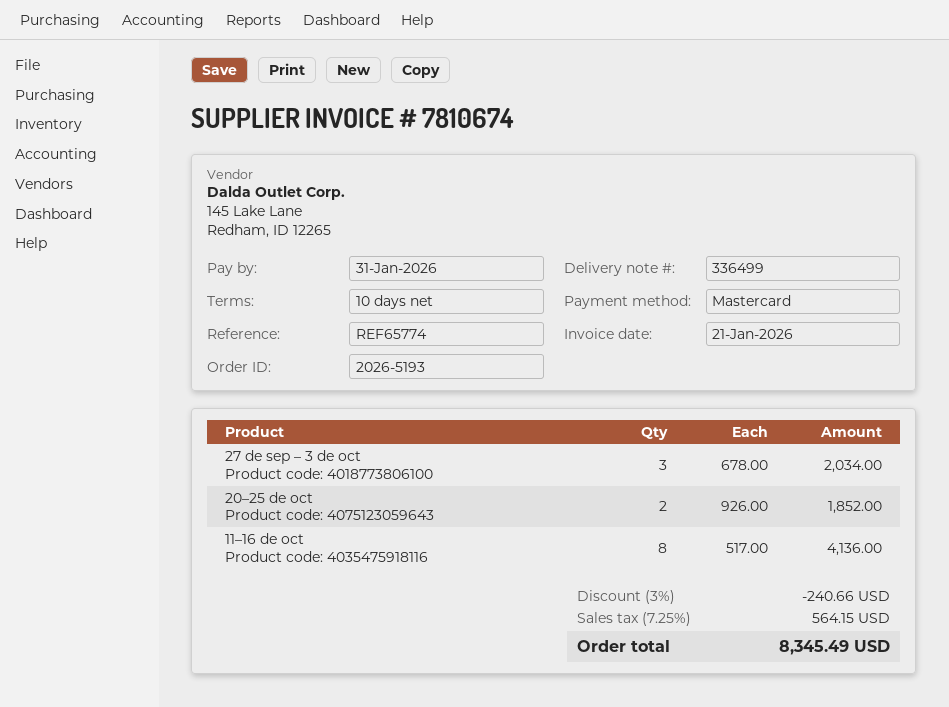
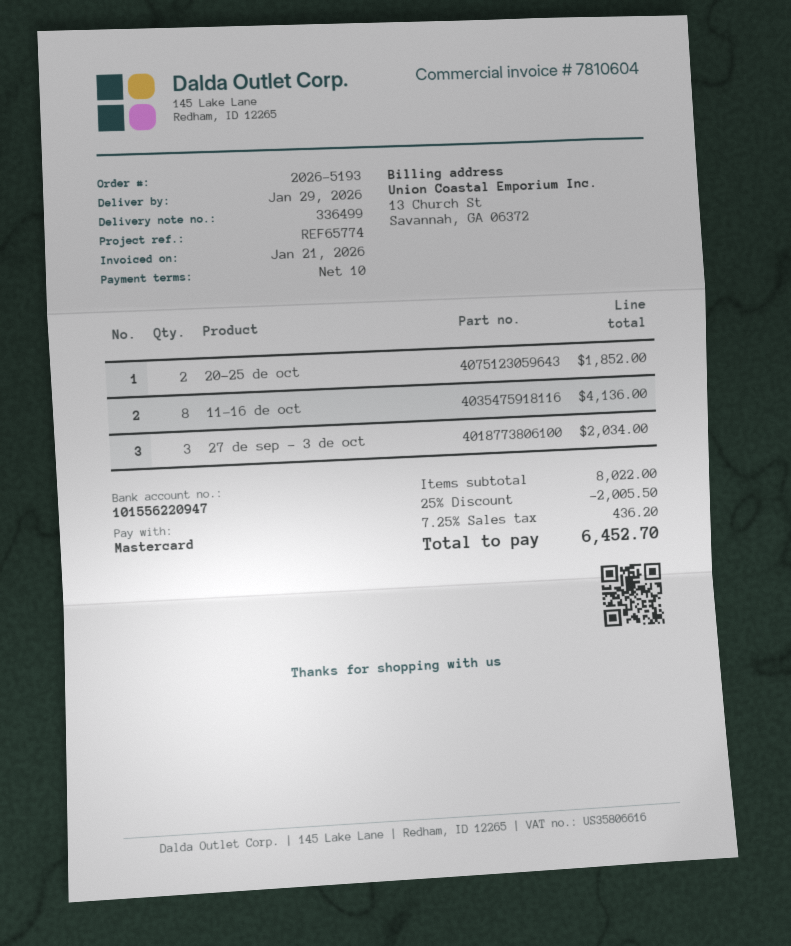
invoice number: 7810674 -> 7810604
discount: 3% = 240.66 -> 25% = 2005.50
tax: 7.25% = 564.15 -> 7.25% = 436.20
total: 8345.49 -> 6452.70

